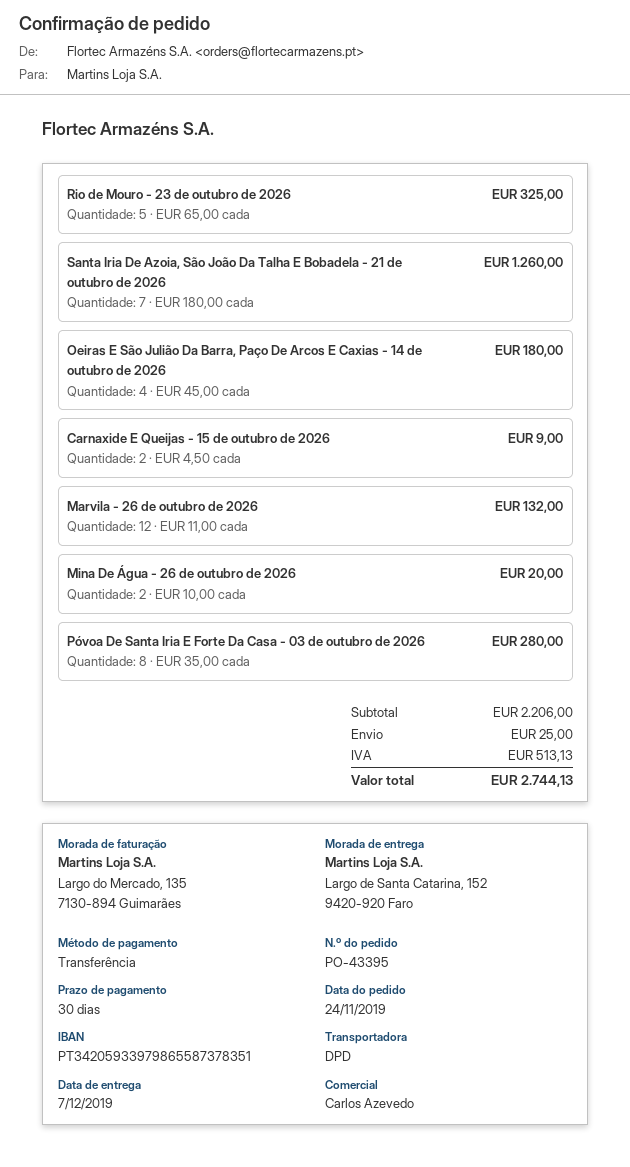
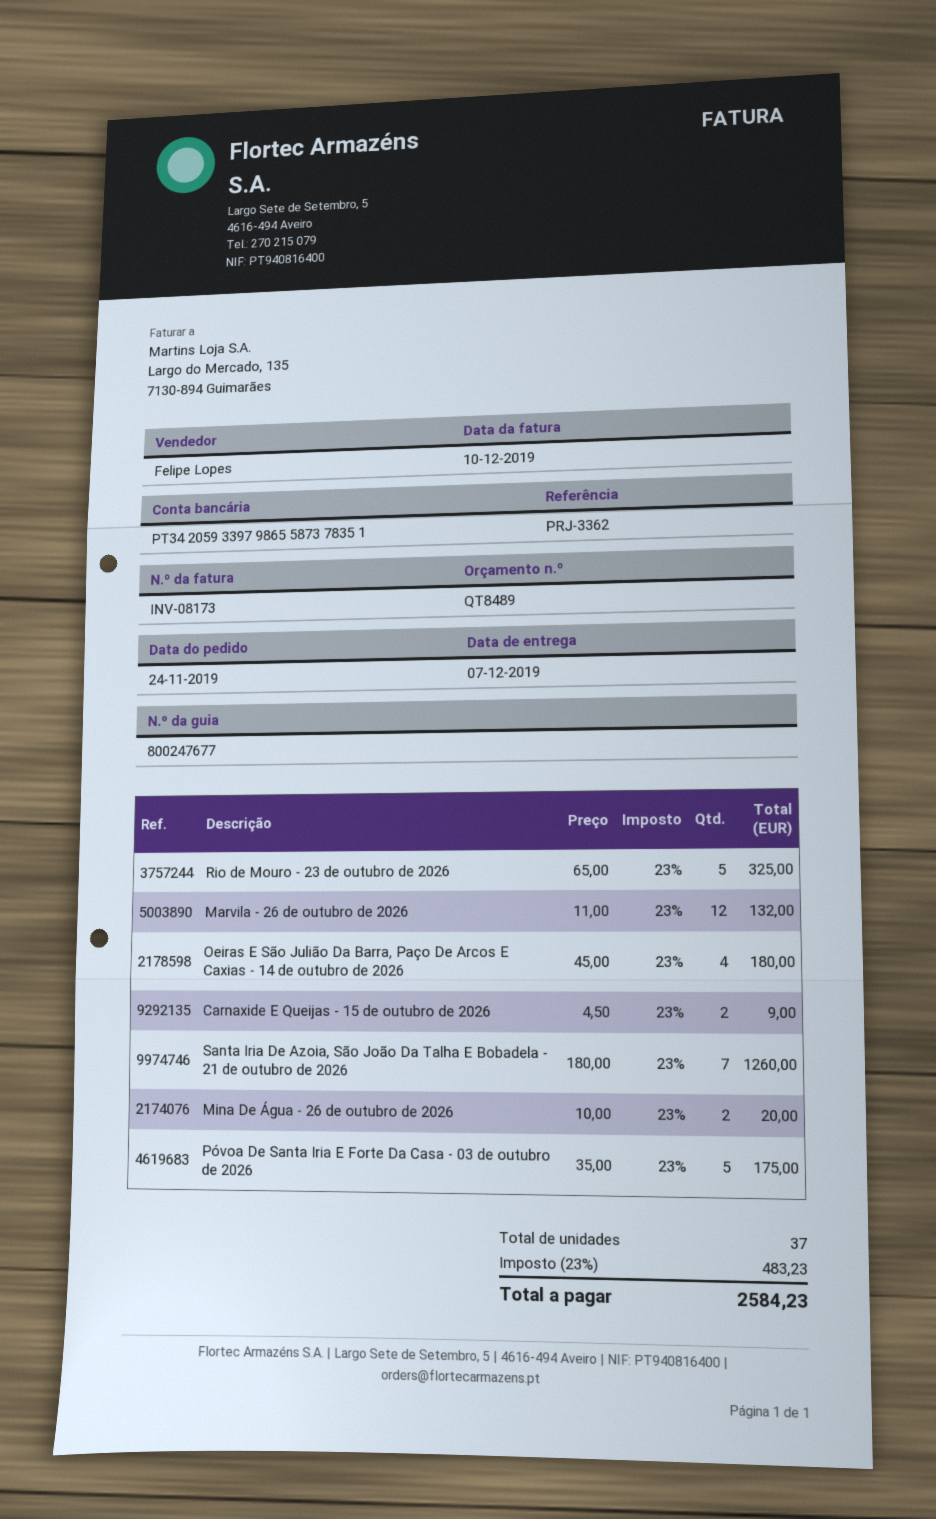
sales rep: Carlos Azevedo -> Felipe Lopes
Póvoa De Santa Iria E Forte Da Casa - 03 de outubro de 2026: 8 x 35.00 = 280.00 -> 5 x 35.00 = 175.00
shipping: 25.00 -> none
tax: 513.13 -> 483.23
total: 2744.13 -> 2584.23

